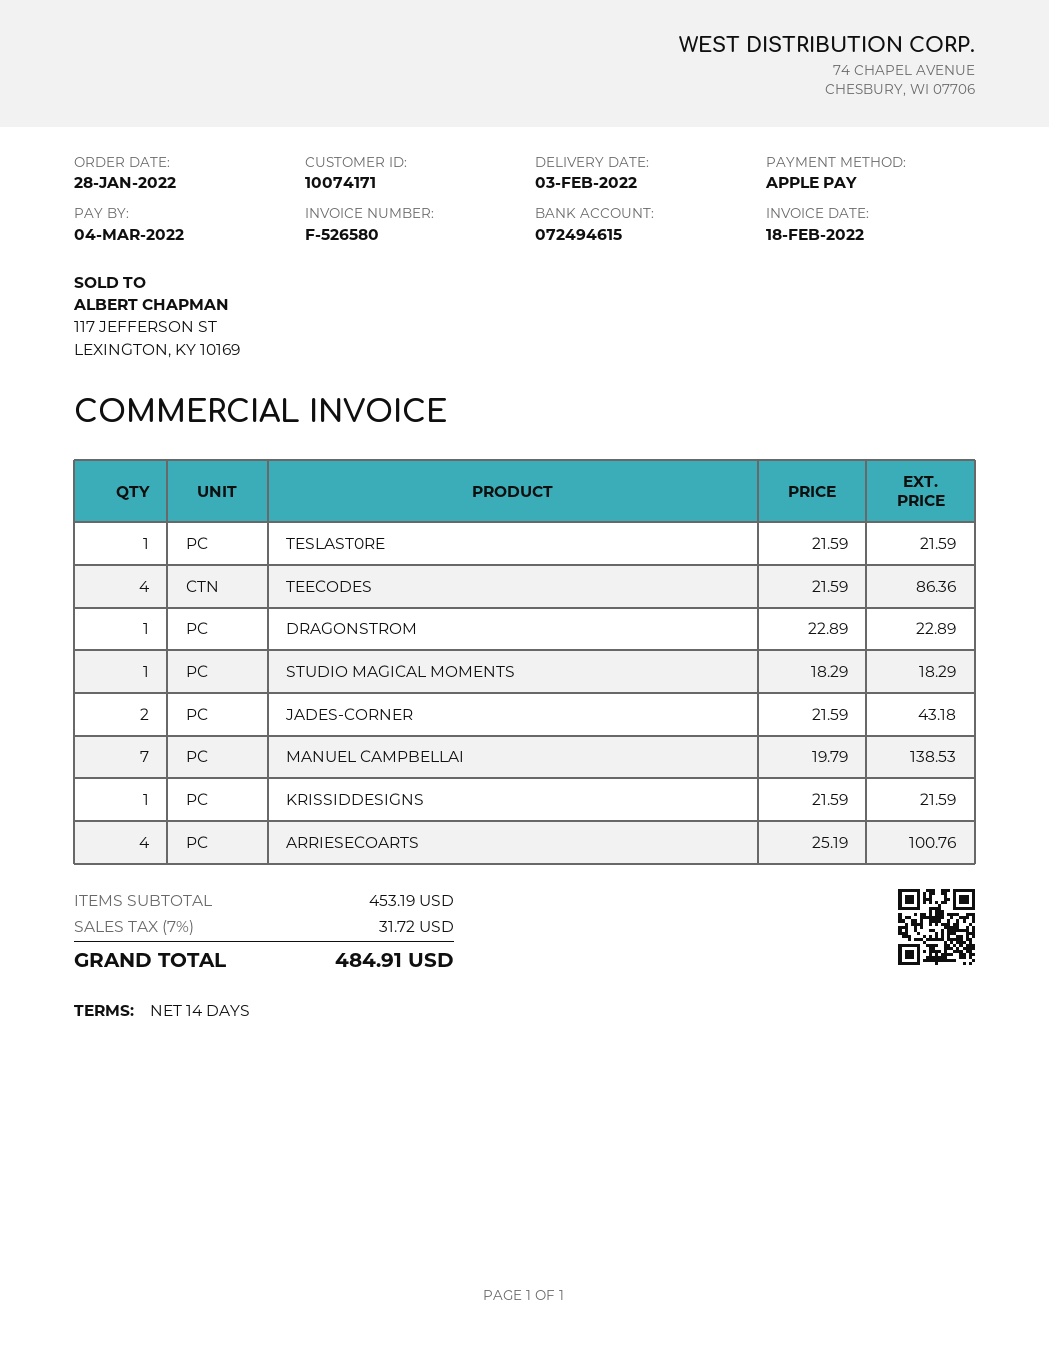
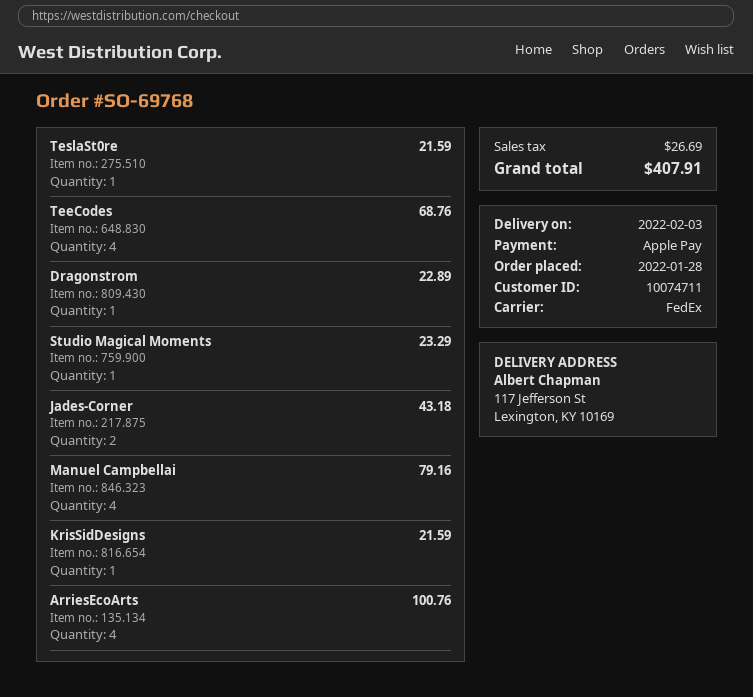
customer number: 10074171 -> 10074711
TEECODES: 4 for 86.36 -> 4 for 68.76
STUDIO MAGICAL MOMENTS: 1 for 18.29 -> 1 for 23.29
MANUEL CAMPBELLAI: 7 for 138.53 -> 4 for 79.16
tax: 31.72 -> 26.69
total: 484.91 -> 407.91

